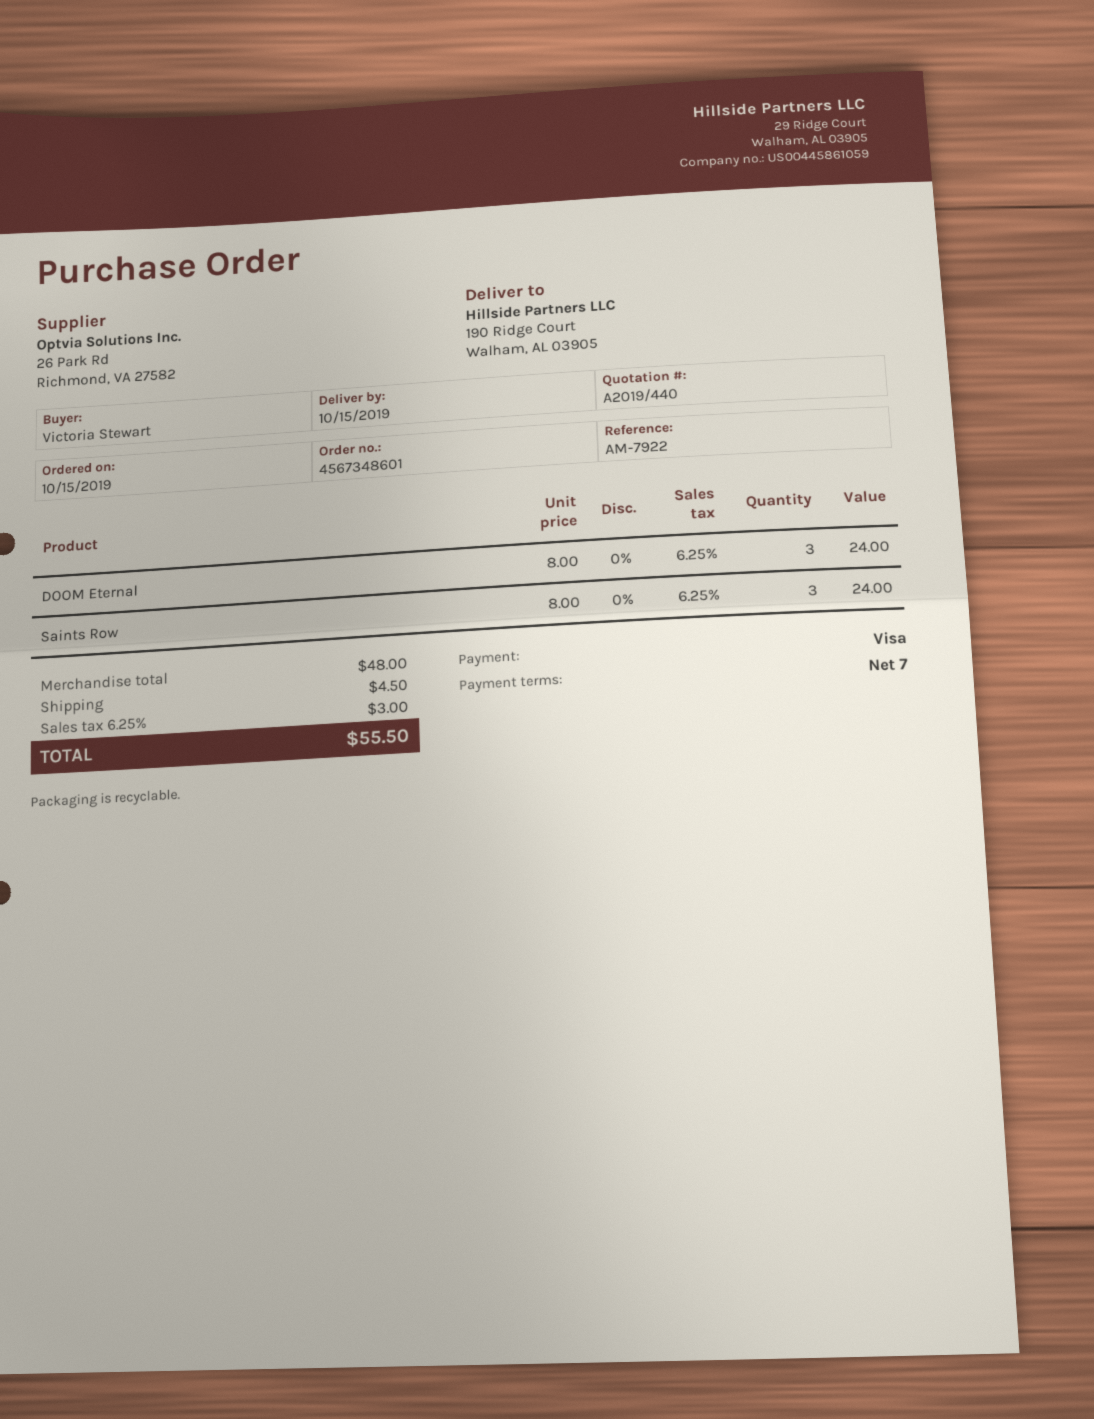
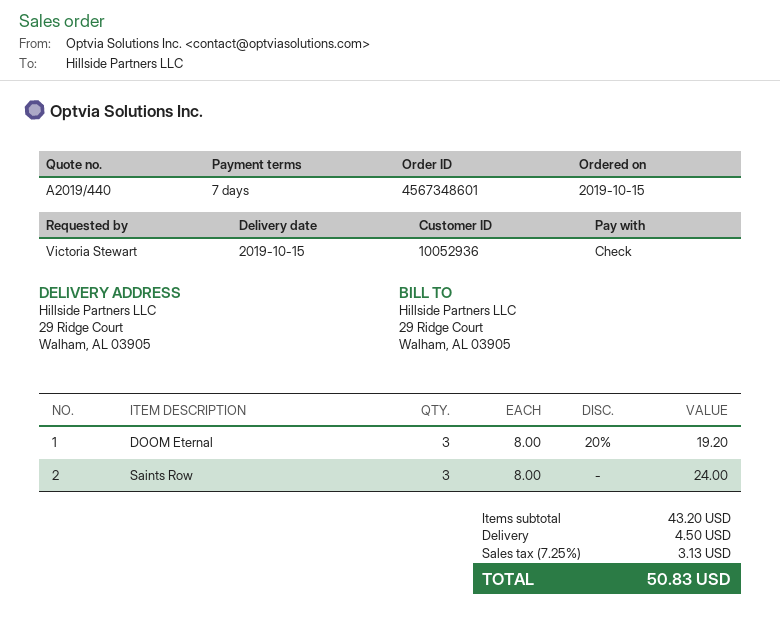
payment method: Visa -> cheque
ship to: 190 Ridge Court, Walham, AL 03905 -> 29 Ridge Court, Walham, AL 03905
DOOM Eternal: 3 x 8.00 = 24.00 -> 3 x 8.00 - 20% = 19.20
subtotal: 48.00 -> 43.20
tax: 6.25% = 3.00 -> 7.25% = 3.13
total: 55.50 -> 50.83

